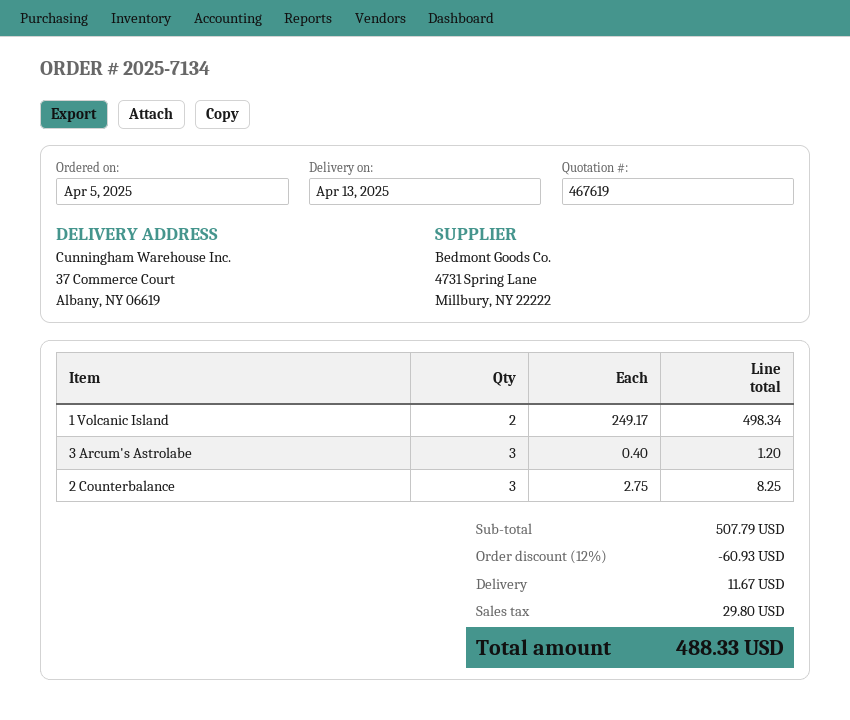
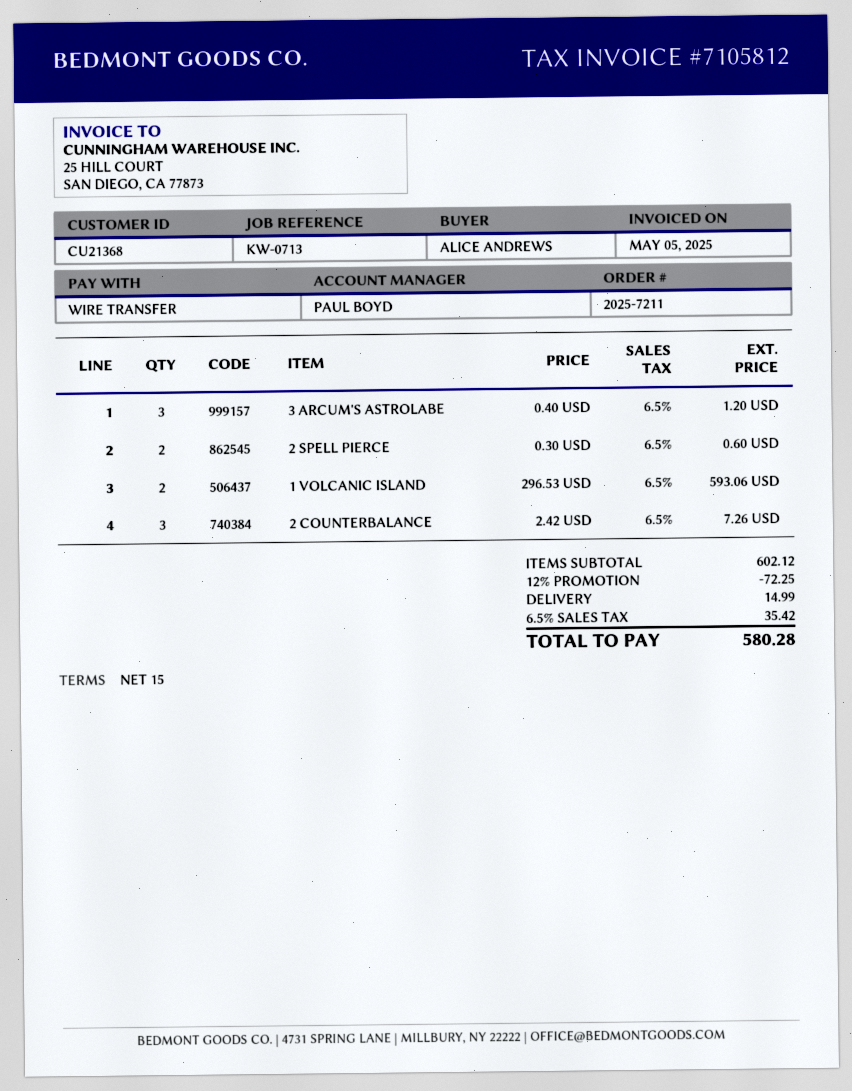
order number: 2025-7134 -> 2025-7211
1 Volcanic Island: 2 x 249.17 = 498.34 -> 2 x 296.53 = 593.06
2 Counterbalance: 3 x 2.75 = 8.25 -> 3 x 2.42 = 7.26
2 SPELL PIERCE: none -> 2 x 0.30 = 0.60
subtotal: 507.79 -> 602.12
discount: 12% = 60.93 -> 12% = 72.25
shipping: 11.67 -> 14.99
tax: 29.80 -> 35.42
total: 488.33 -> 580.28

